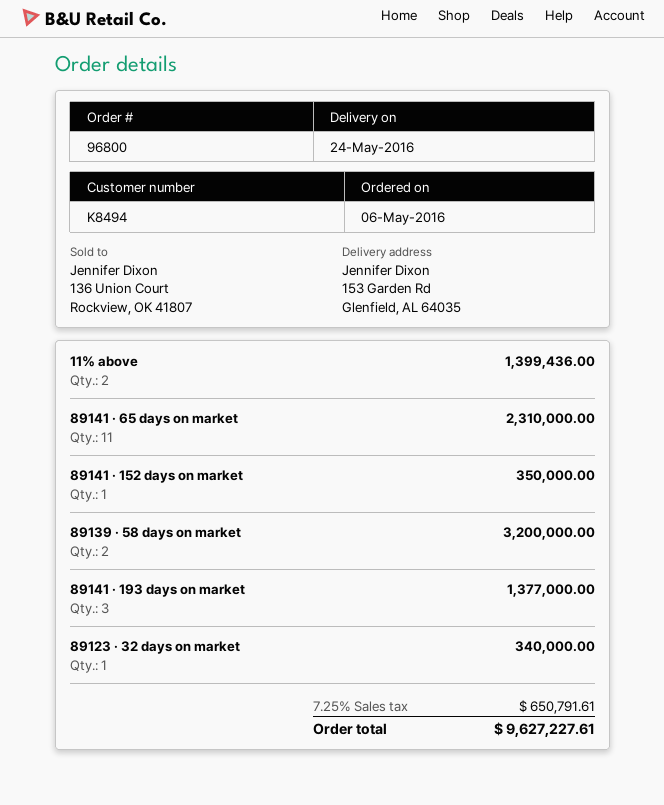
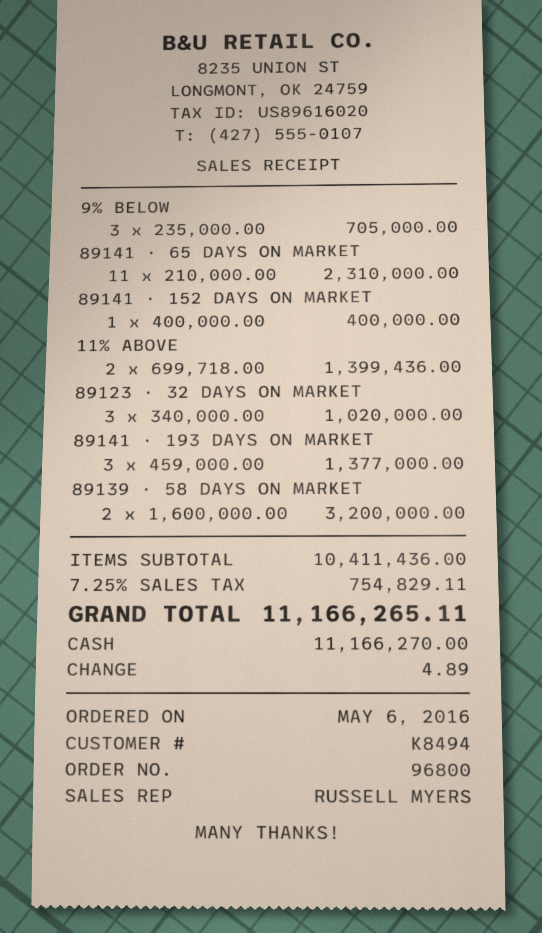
89141 · 152 days on market: 1 for 350000.00 -> 1 for 400000.00
89123 · 32 days on market: 1 for 340000.00 -> 3 for 1020000.00
9% BELOW: none -> 3 for 705000.00
tax: 7.25% = 650791.61 -> 7.25% = 754829.11
total: 9627227.61 -> 11166265.11

